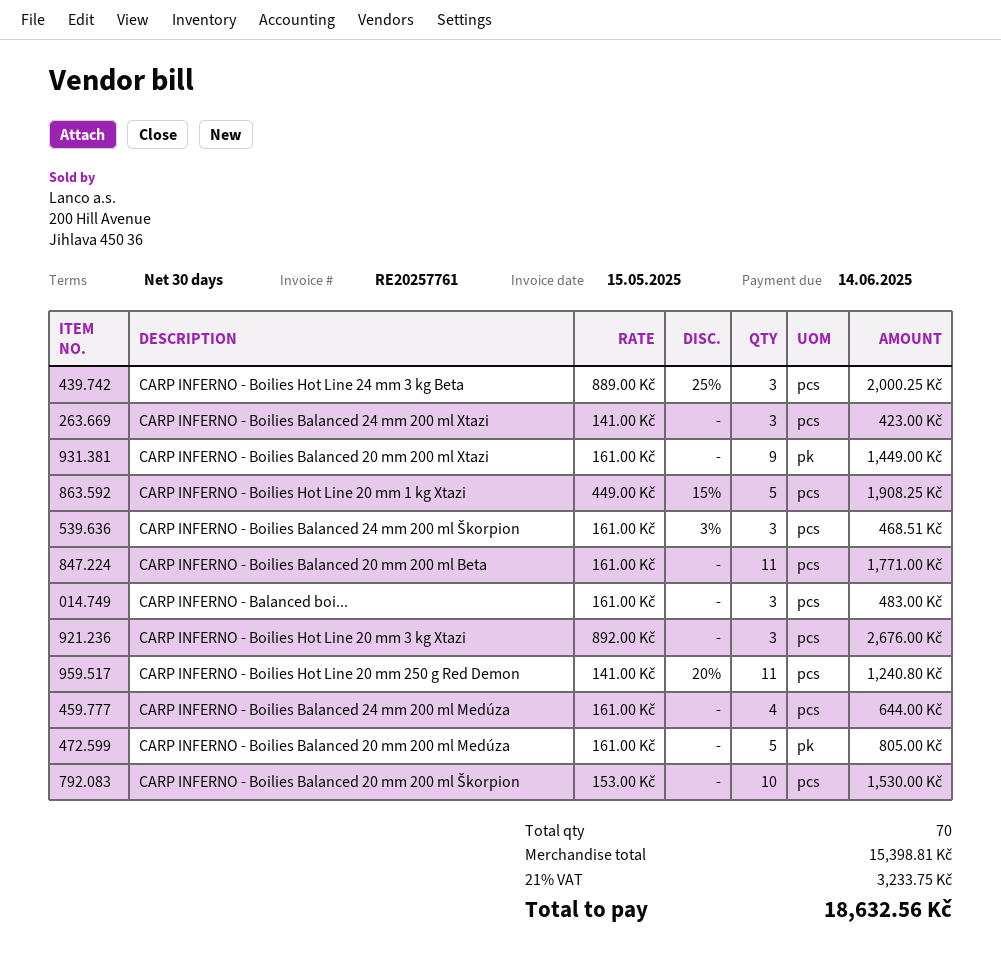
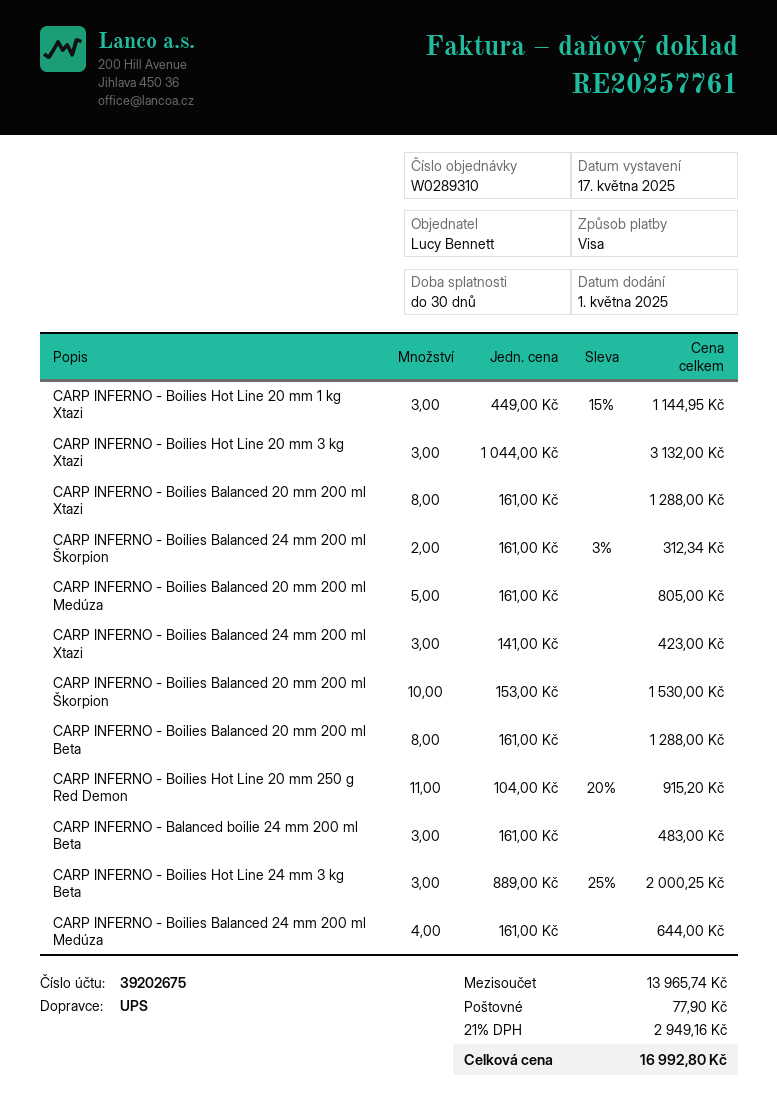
invoice date: 2025-05-15 -> 2025-05-17
CARP INFERNO - Boilies Balanced 20 mm 200 ml Xtazi: 9 x 161.00 = 1449.00 -> 8 x 161.00 = 1288.00
CARP INFERNO - Boilies Hot Line 20 mm 1 kg Xtazi: 5 x 449.00 - 15% = 1908.25 -> 3 x 449.00 - 15% = 1144.95
CARP INFERNO - Boilies Balanced 24 mm 200 ml Škorpion: 3 x 161.00 - 3% = 468.51 -> 2 x 161.00 - 3% = 312.34
CARP INFERNO - Boilies Balanced 20 mm 200 ml Beta: 11 x 161.00 = 1771.00 -> 8 x 161.00 = 1288.00
CARP INFERNO - Boilies Hot Line 20 mm 3 kg Xtazi: 3 x 892.00 = 2676.00 -> 3 x 1044.00 = 3132.00
CARP INFERNO - Boilies Hot Line 20 mm 250 g Red Demon: 11 x 141.00 - 20% = 1240.80 -> 11 x 104.00 - 20% = 915.20
subtotal: 15398.81 -> 13965.74
shipping: none -> 77.90
tax: 21% = 3233.75 -> 21% = 2949.16
total: 18632.56 -> 16992.80

